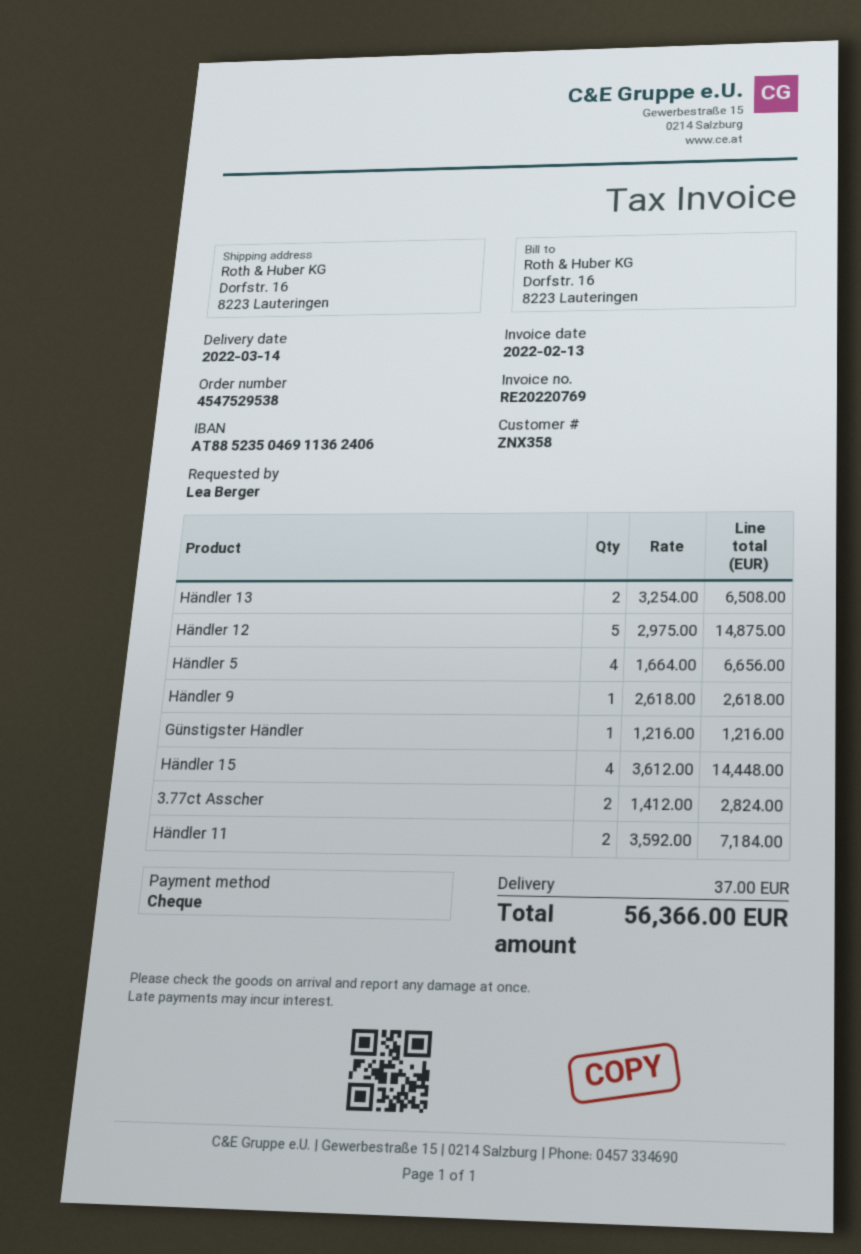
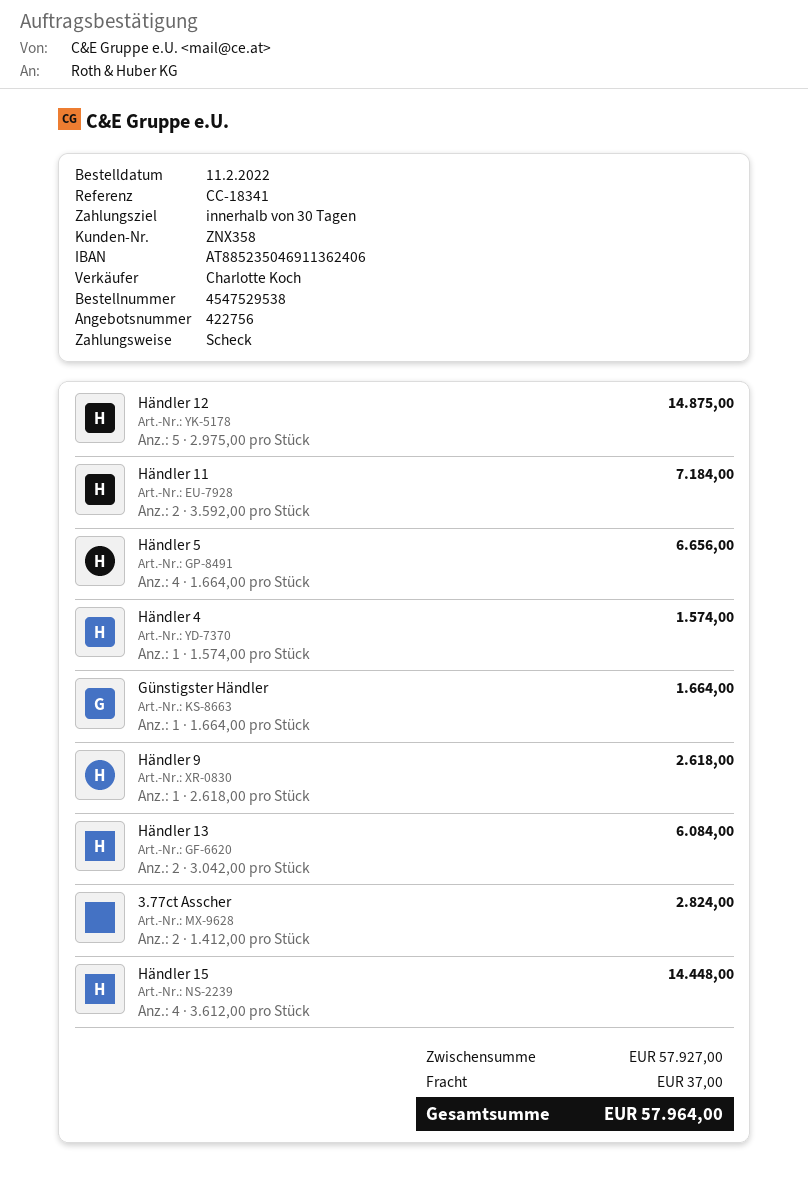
Händler 13: 2 x 3254.00 = 6508.00 -> 2 x 3042.00 = 6084.00
Günstigster Händler: 1 x 1216.00 = 1216.00 -> 1 x 1664.00 = 1664.00
Händler 4: none -> 1 x 1574.00 = 1574.00
total: 56366.00 -> 57964.00

